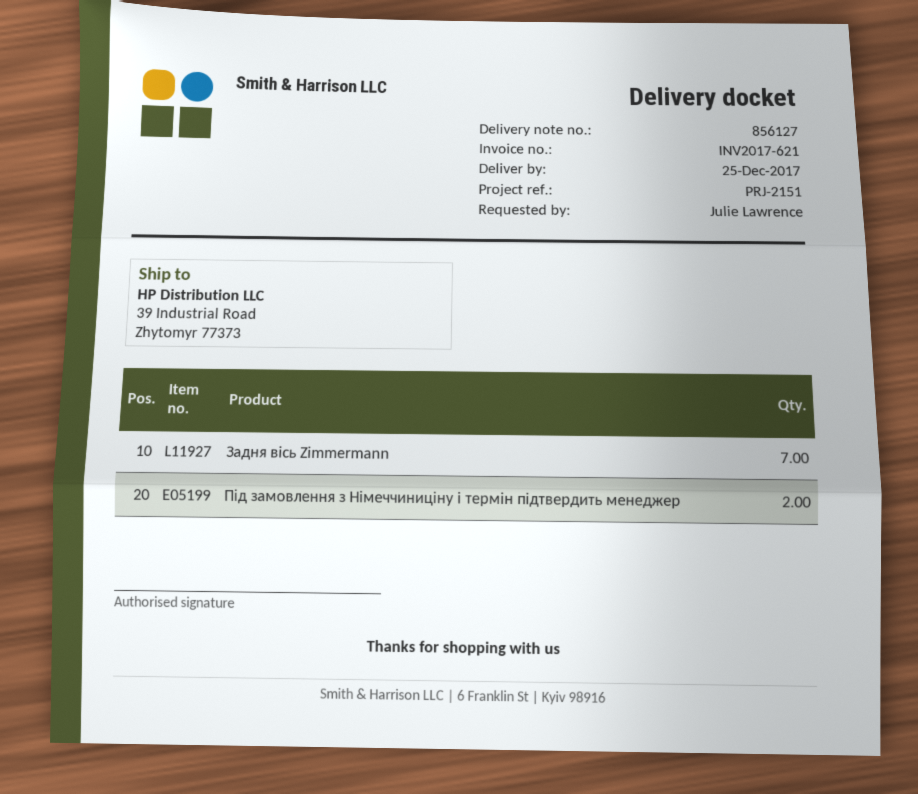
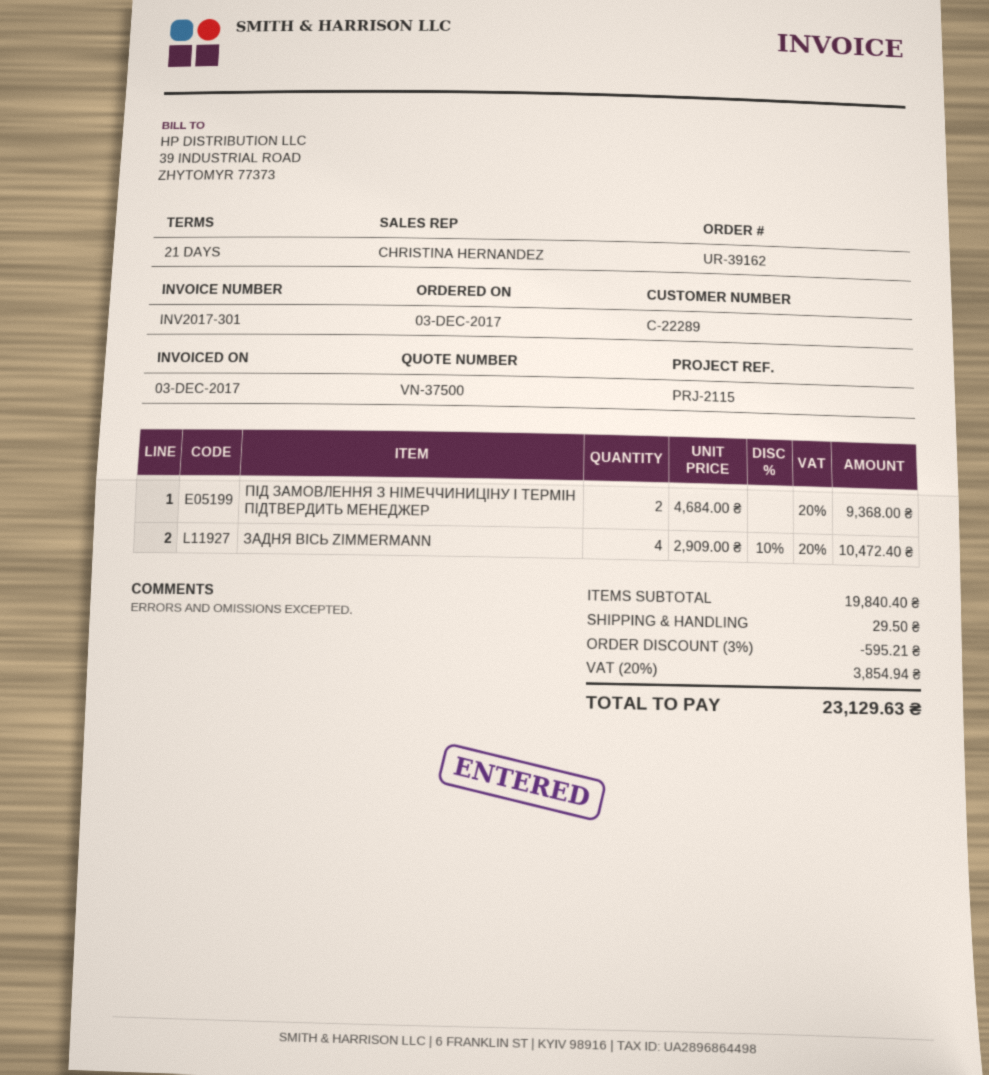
invoice number: INV2017-621 -> INV2017-301
reference: PRJ-2151 -> PRJ-2115
Задня вісь Zimmermann: 7 -> 4

